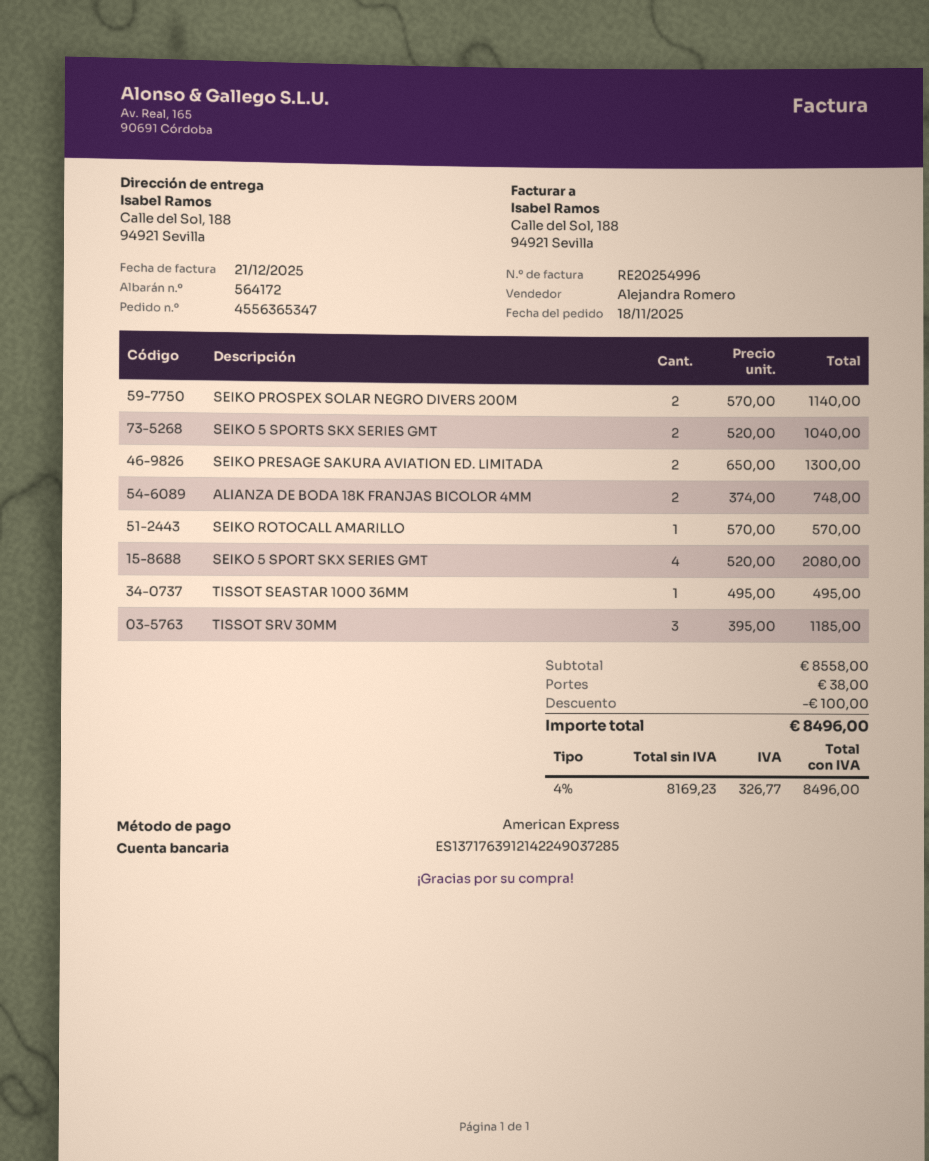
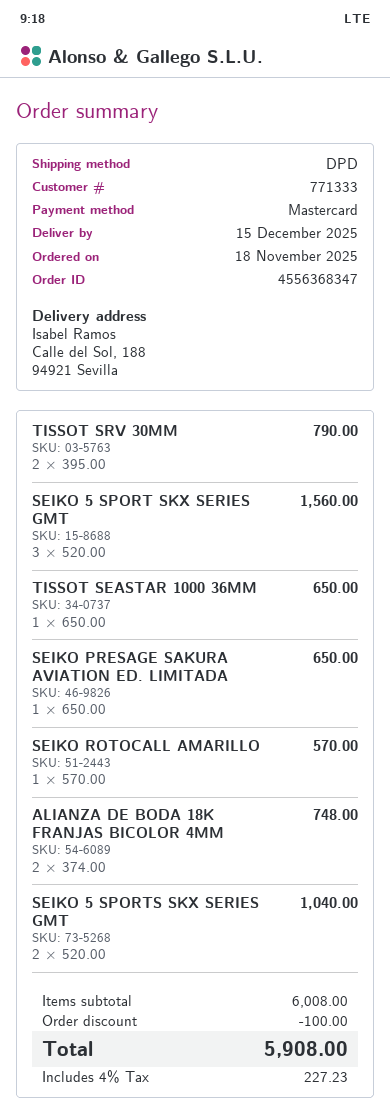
order number: 4556365347 -> 4556368347
payment method: American Express -> Mastercard
SEIKO PROSPEX SOLAR NEGRO DIVERS 200M: 2 x 570.00 = 1140.00 -> none
SEIKO PRESAGE SAKURA AVIATION ED. LIMITADA: 2 x 650.00 = 1300.00 -> 1 x 650.00 = 650.00
SEIKO 5 SPORT SKX SERIES GMT: 4 x 520.00 = 2080.00 -> 3 x 520.00 = 1560.00
TISSOT SEASTAR 1000 36MM: 1 x 495.00 = 495.00 -> 1 x 650.00 = 650.00
TISSOT SRV 30MM: 3 x 395.00 = 1185.00 -> 2 x 395.00 = 790.00
subtotal: 8558.00 -> 6008.00
shipping: 38.00 -> none
tax: 4% = 326.77 -> 4% = 227.23
total: 8496.00 -> 5908.00

